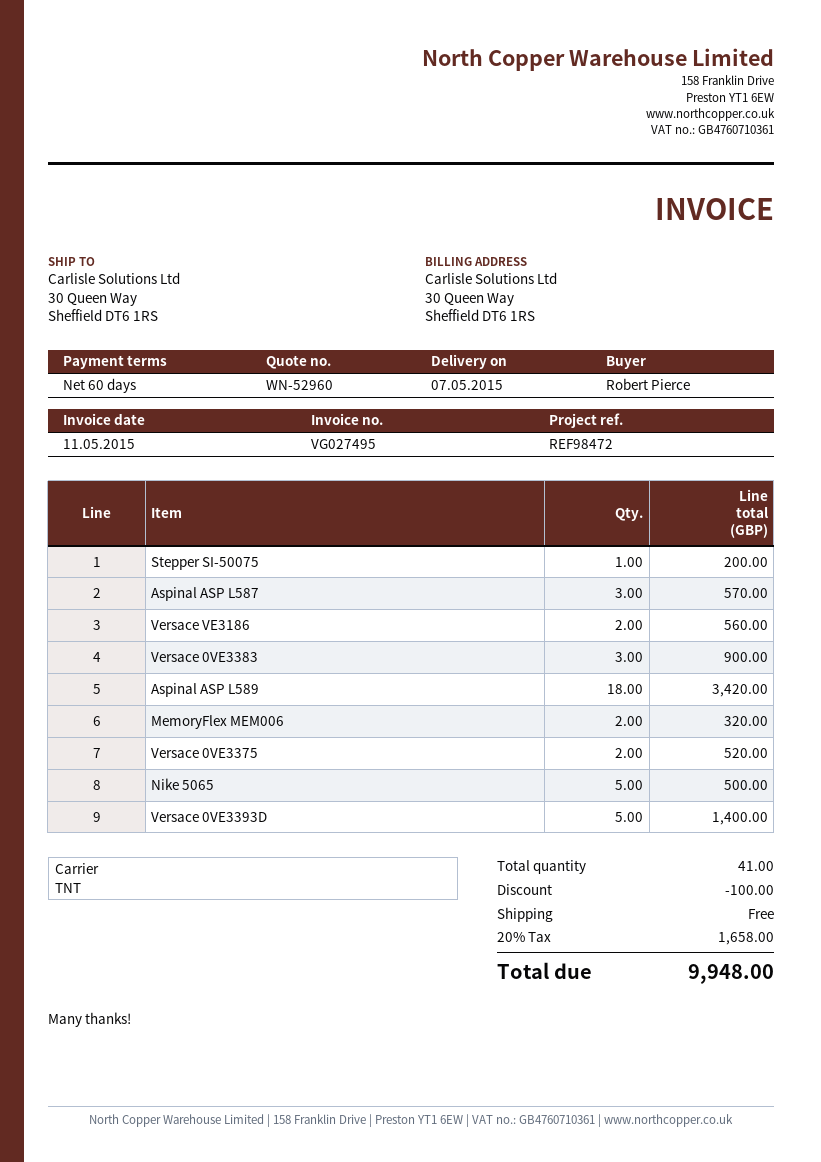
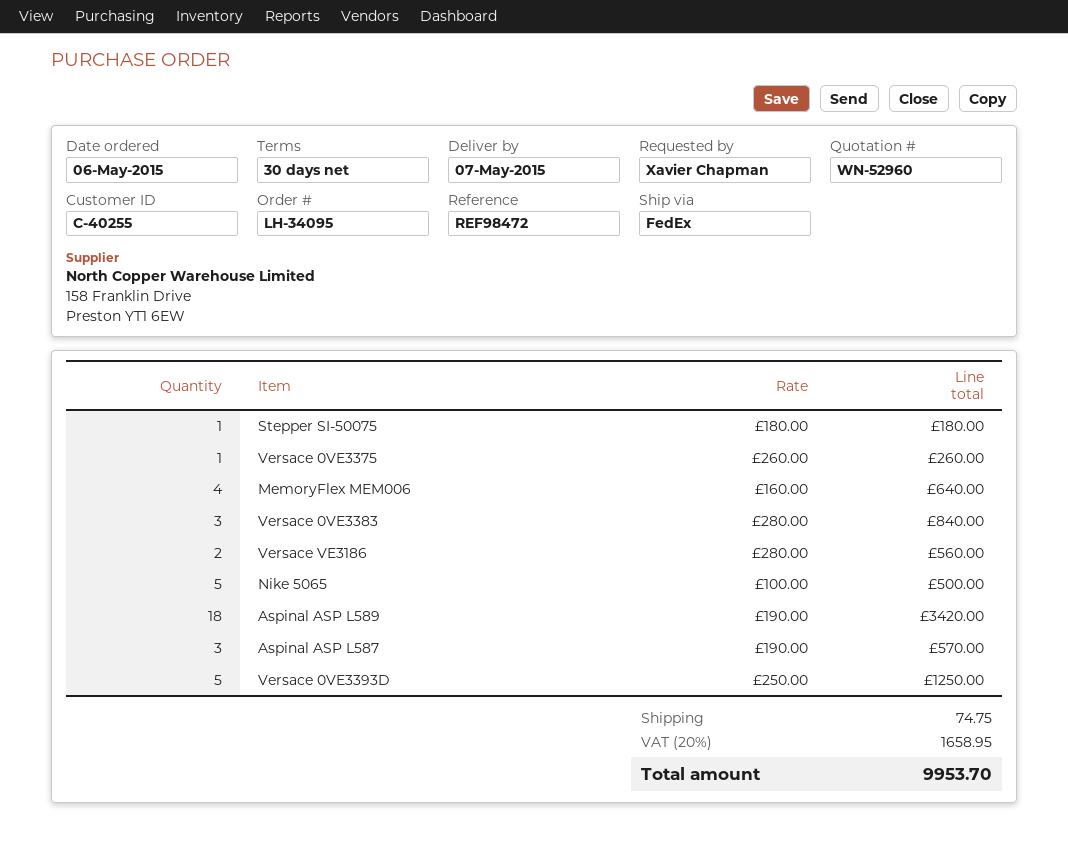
payment terms: 60 days -> 30 days
ordered by: Robert Pierce -> Xavier Chapman
shipping method: TNT -> FedEx
Stepper SI-50075: 1 for 200.00 -> 1 for 180.00
Versace 0VE3383: 3 for 900.00 -> 3 for 840.00
MemoryFlex MEM006: 2 for 320.00 -> 4 for 640.00
Versace 0VE3375: 2 for 520.00 -> 1 for 260.00
Versace 0VE3393D: 5 for 1400.00 -> 5 for 1250.00
discount: 100.00 -> none
shipping: 0.00 -> 74.75
tax: 20% = 1658.00 -> 20% = 1658.95
total: 9948.00 -> 9953.70

